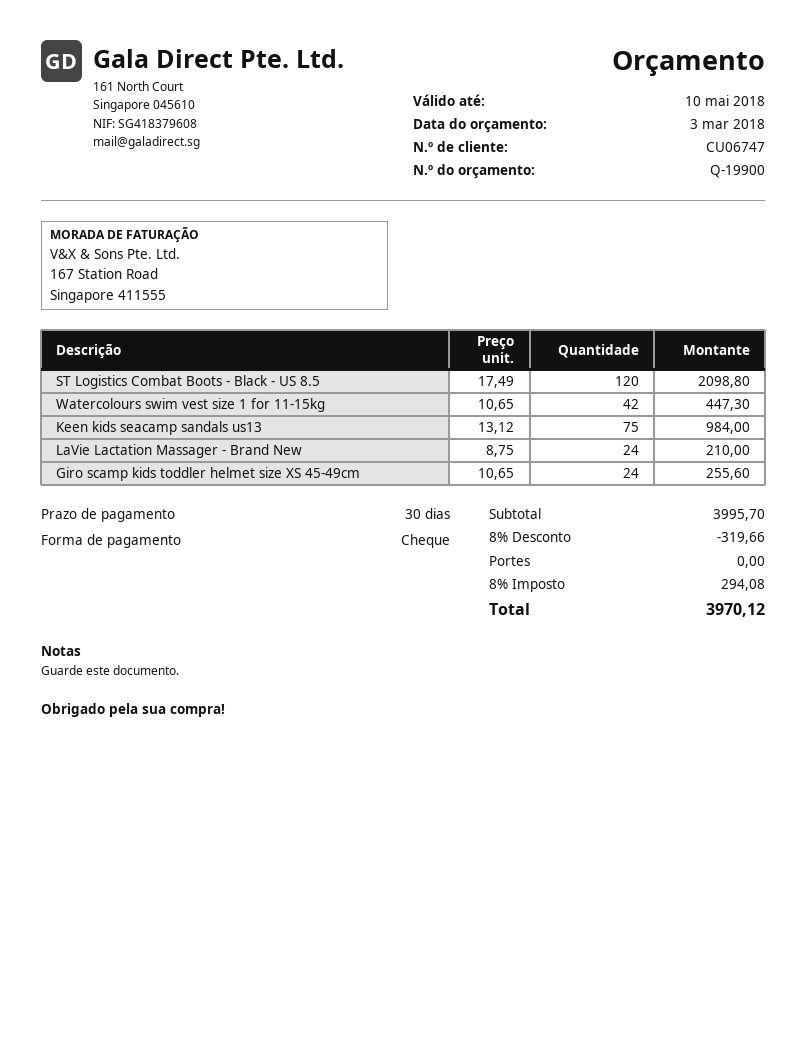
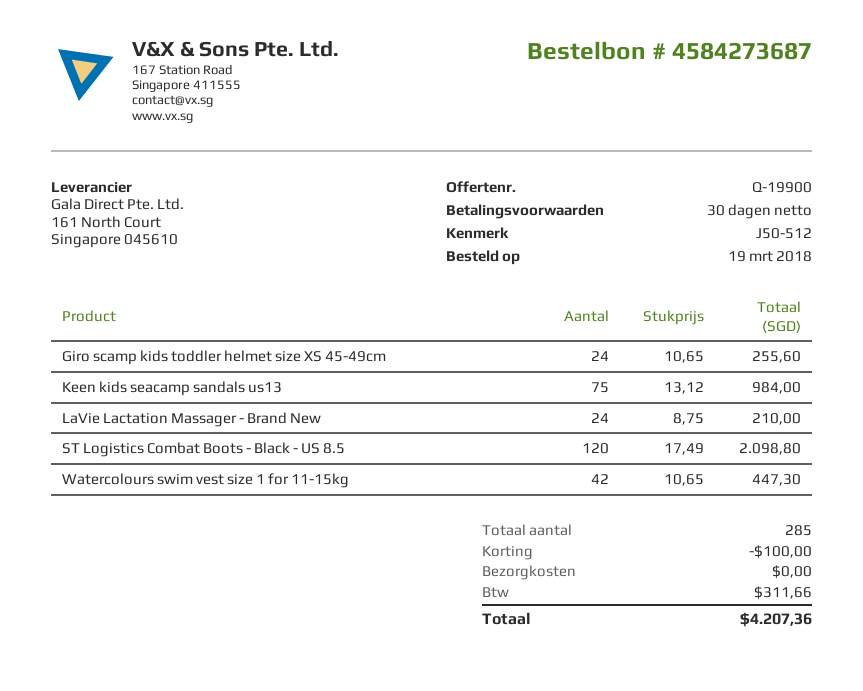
discount: 319.66 -> 100.00
tax: 294.08 -> 311.66
total: 3970.12 -> 4207.36

